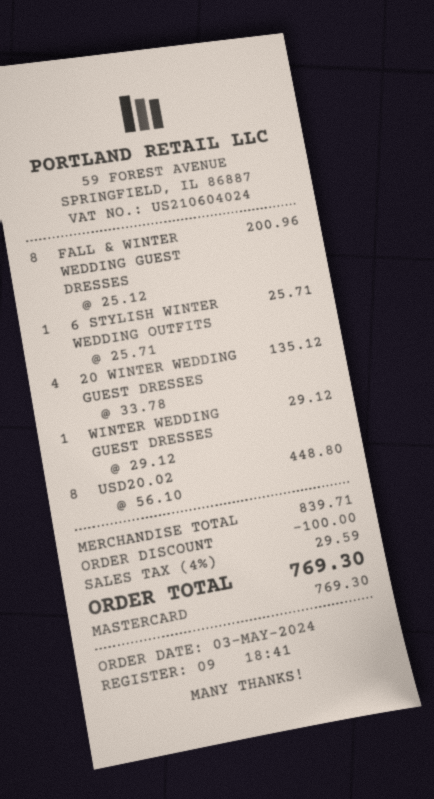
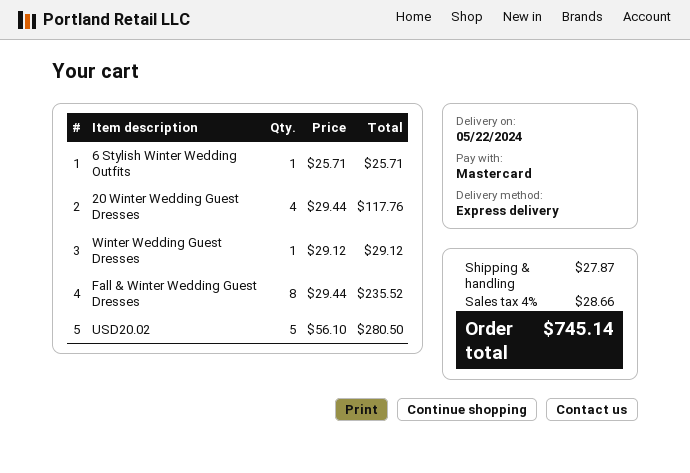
FALL & WINTER WEDDING GUEST DRESSES: 8 x 25.12 = 200.96 -> 8 x 29.44 = 235.52
20 WINTER WEDDING GUEST DRESSES: 4 x 33.78 = 135.12 -> 4 x 29.44 = 117.76
USD20.02: 8 x 56.10 = 448.80 -> 5 x 56.10 = 280.50
discount: 100.00 -> none
shipping: none -> 27.87
tax: 4% = 29.59 -> 4% = 28.66
total: 769.30 -> 745.14

